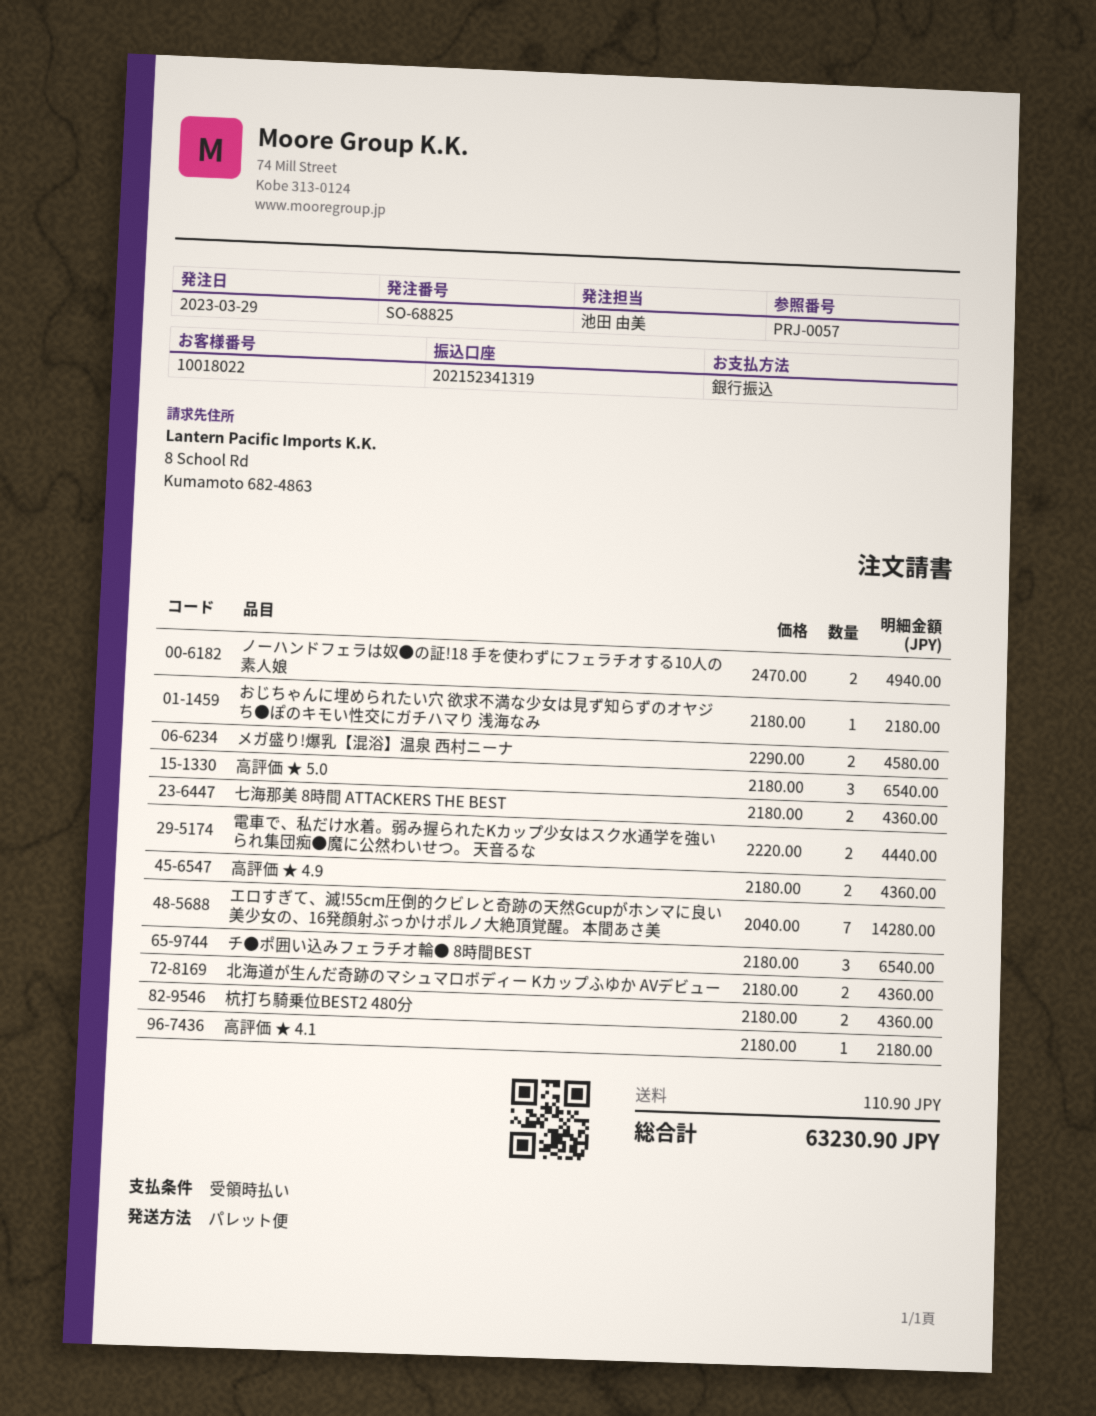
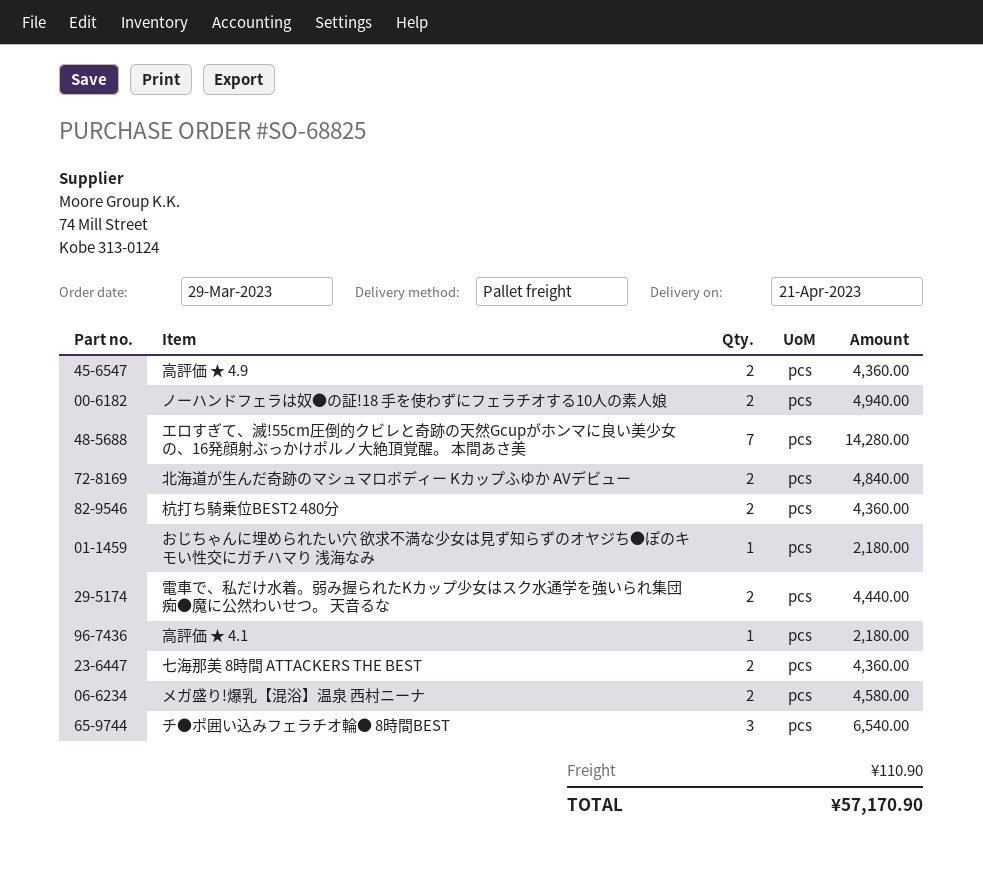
高評価 ★ 5.0: 3 for 6540.00 -> none
北海道が生んだ奇跡のマシュマロボディー Kカップふゆか AVデビュー: 2 for 4360.00 -> 2 for 4840.00
total: 63230.90 -> 57170.90

